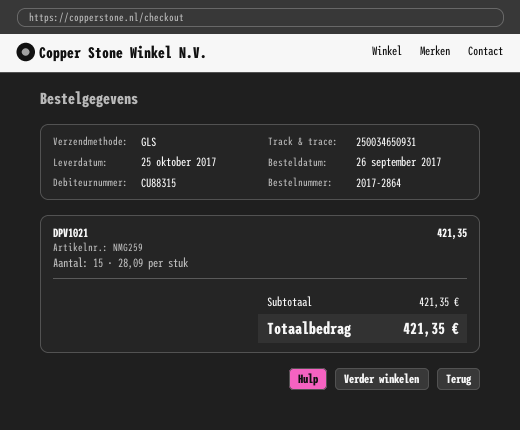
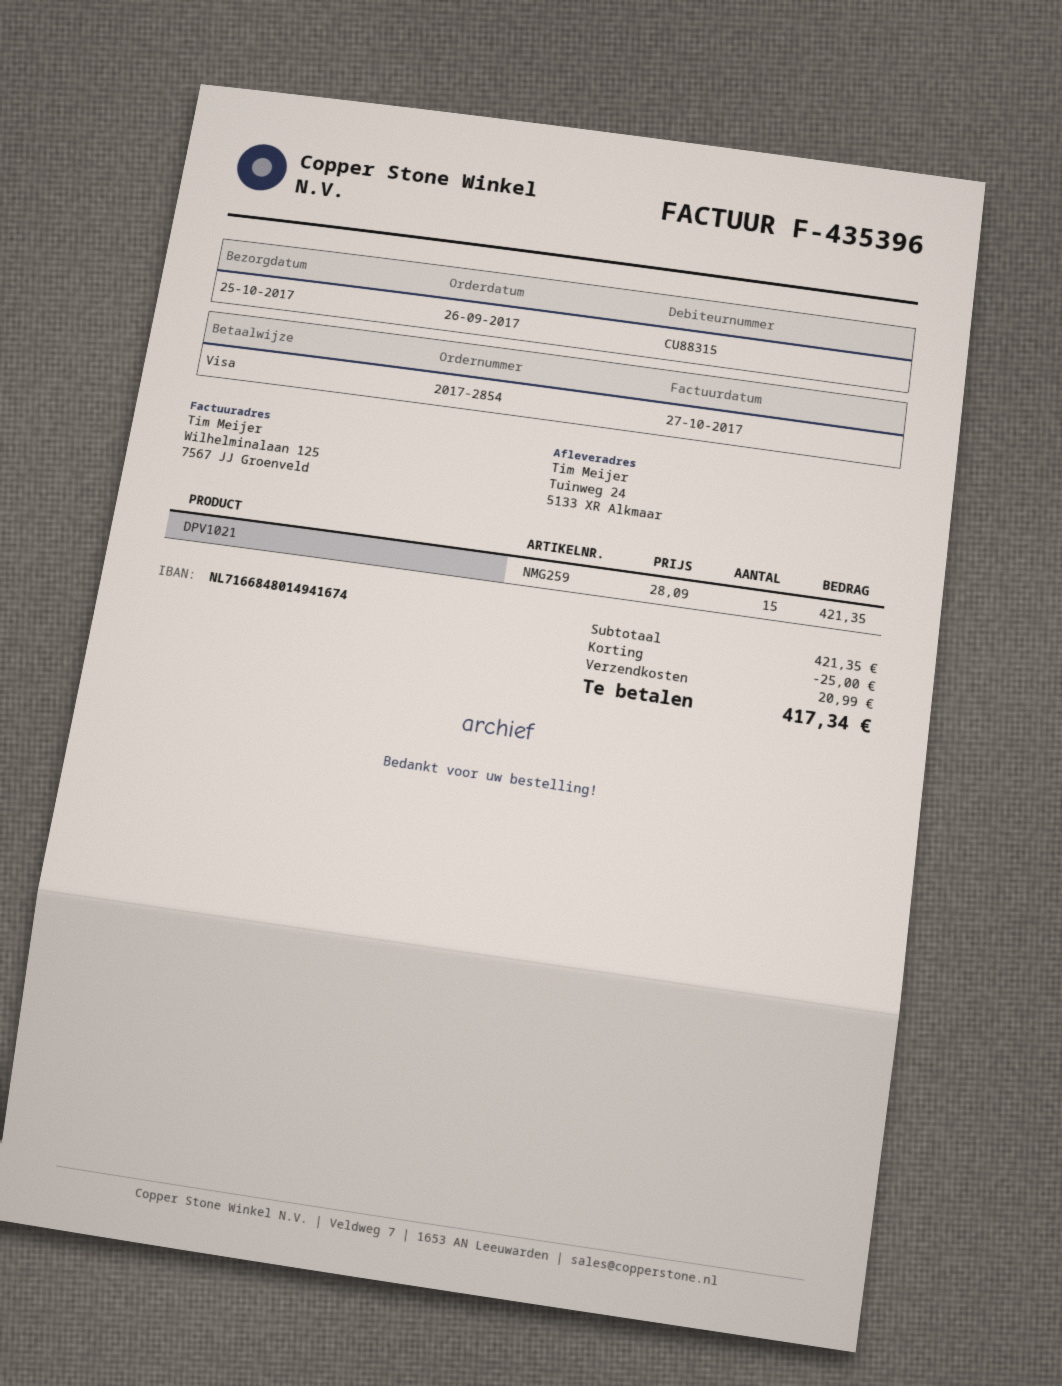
order number: 2017-2864 -> 2017-2854
discount: none -> 25.00
shipping: none -> 20.99
total: 421.35 -> 417.34

